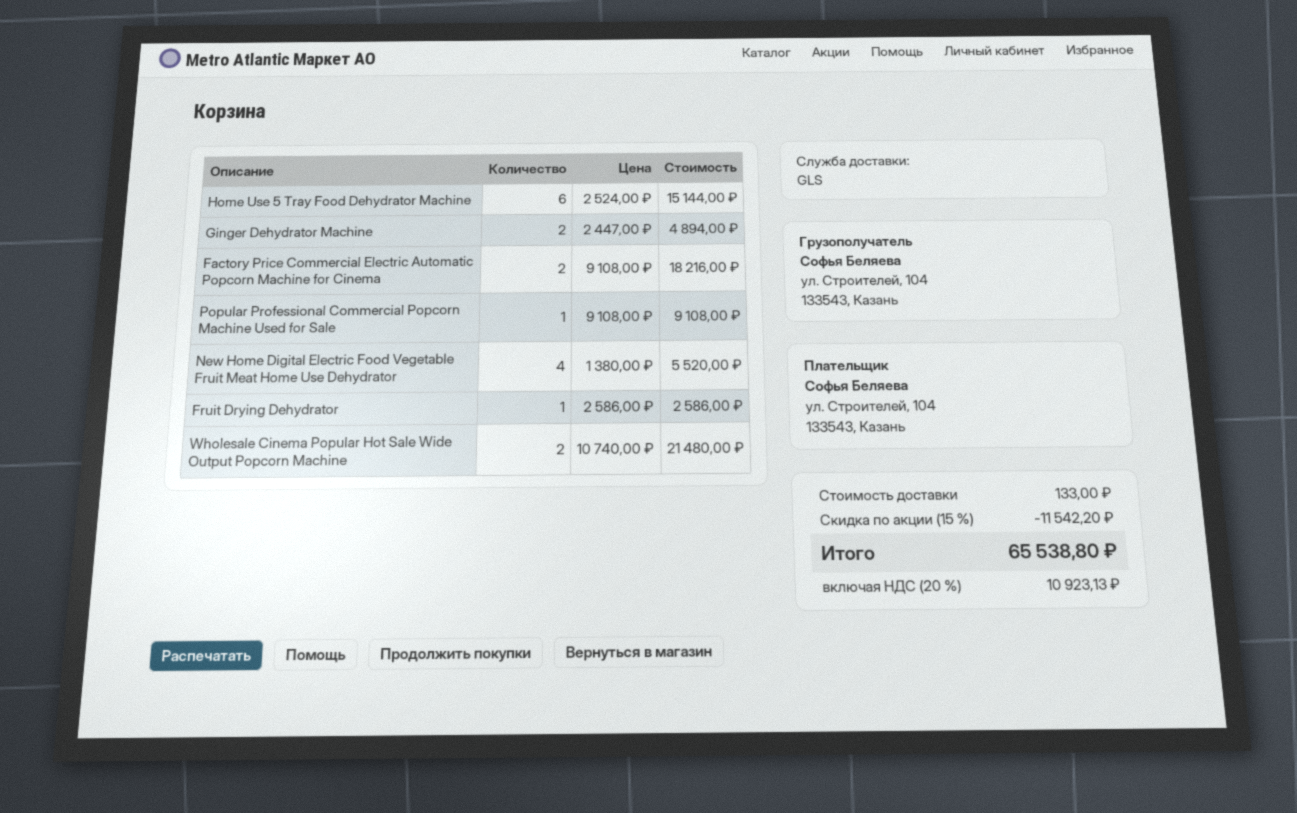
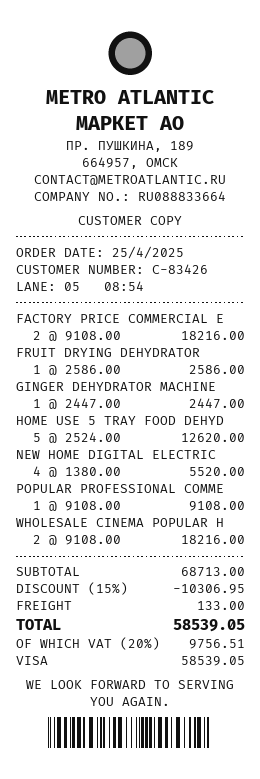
Home Use 5 Tray Food Dehydrator Machine: 6 x 2524.00 = 15144.00 -> 5 x 2524.00 = 12620.00
Ginger Dehydrator Machine: 2 x 2447.00 = 4894.00 -> 1 x 2447.00 = 2447.00
Wholesale Cinema Popular Hot Sale Wide Output Popcorn Machine: 2 x 10740.00 = 21480.00 -> 2 x 9108.00 = 18216.00
discount: 15% = 11542.20 -> 15% = 10306.95
tax: 20% = 10923.13 -> 20% = 9756.51
total: 65538.80 -> 58539.05

